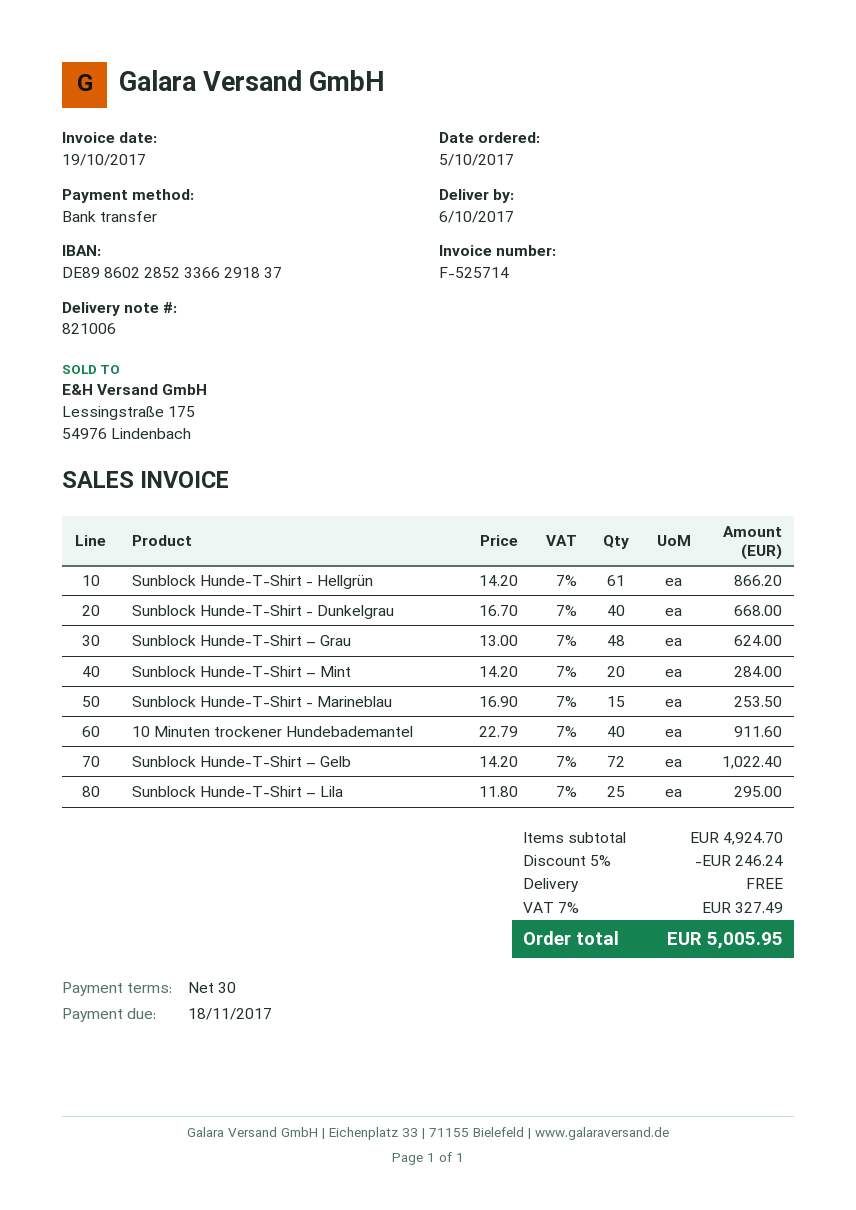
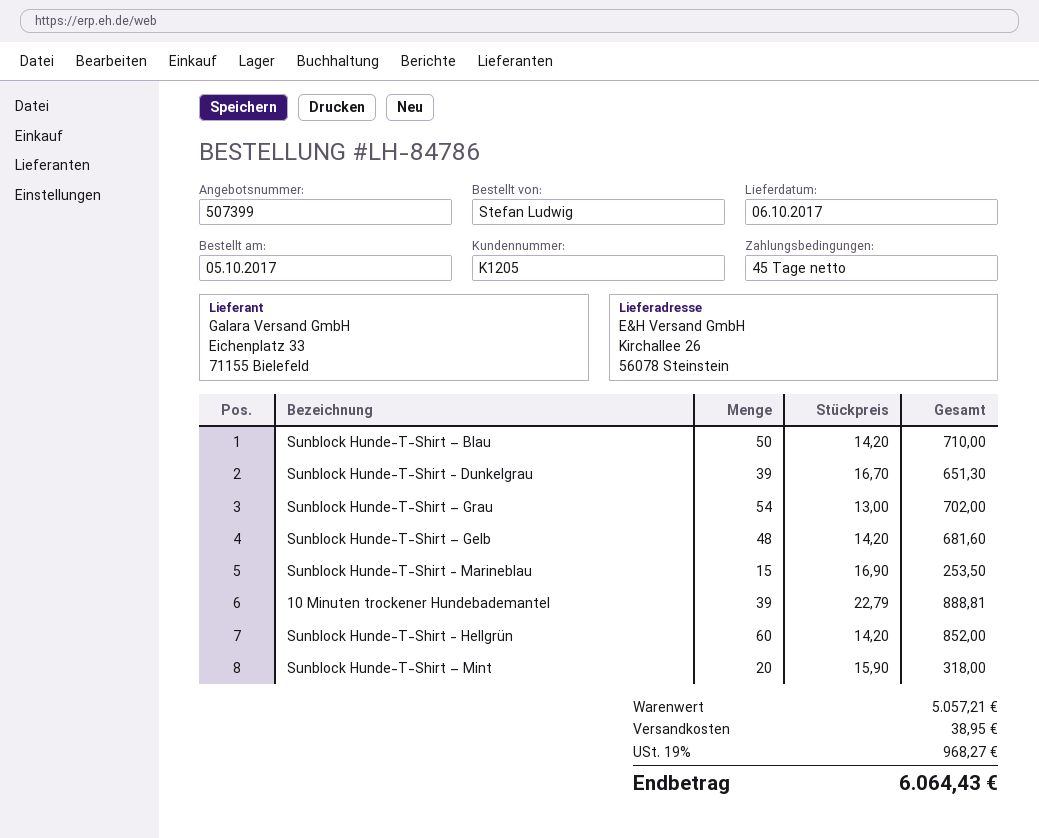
payment terms: 30 days -> 45 days
Sunblock Hunde-T-Shirt - Hellgrün: 61 x 14.20 = 866.20 -> 60 x 14.20 = 852.00
Sunblock Hunde-T-Shirt - Dunkelgrau: 40 x 16.70 = 668.00 -> 39 x 16.70 = 651.30
Sunblock Hunde-T-Shirt – Grau: 48 x 13.00 = 624.00 -> 54 x 13.00 = 702.00
Sunblock Hunde-T-Shirt – Mint: 20 x 14.20 = 284.00 -> 20 x 15.90 = 318.00
10 Minuten trockener Hundebademantel: 40 x 22.79 = 911.60 -> 39 x 22.79 = 888.81
Sunblock Hunde-T-Shirt – Gelb: 72 x 14.20 = 1022.40 -> 48 x 14.20 = 681.60
Sunblock Hunde-T-Shirt – Lila: 25 x 11.80 = 295.00 -> none
Sunblock Hunde-T-Shirt – Blau: none -> 50 x 14.20 = 710.00
subtotal: 4924.70 -> 5057.21
discount: 5% = 246.24 -> none
shipping: 0.00 -> 38.95
tax: 7% = 327.49 -> 19% = 968.27
total: 5005.95 -> 6064.43

